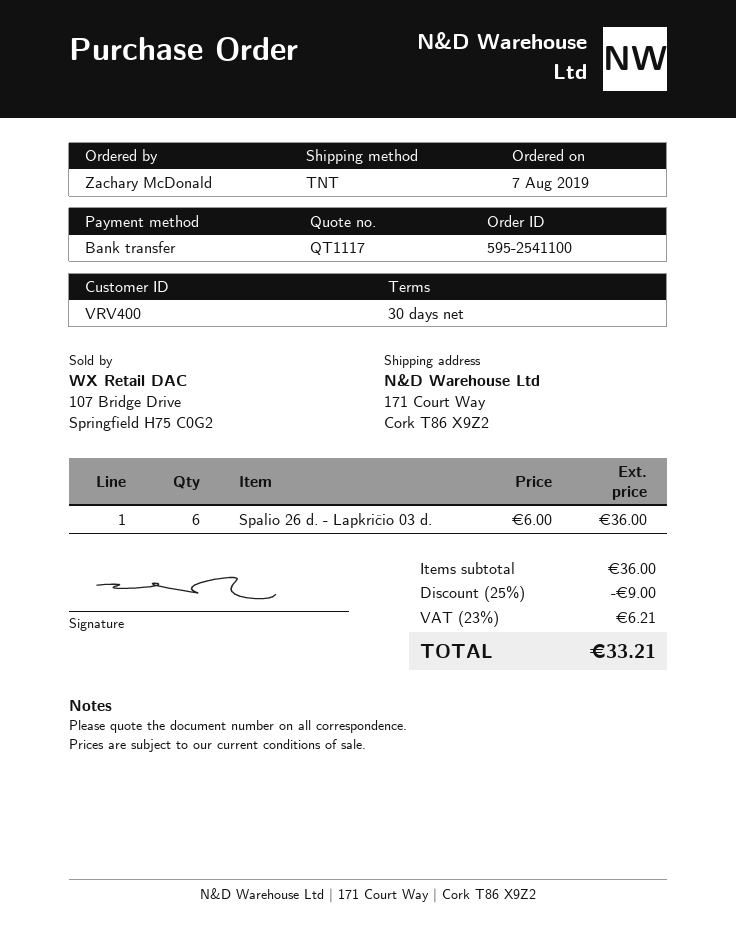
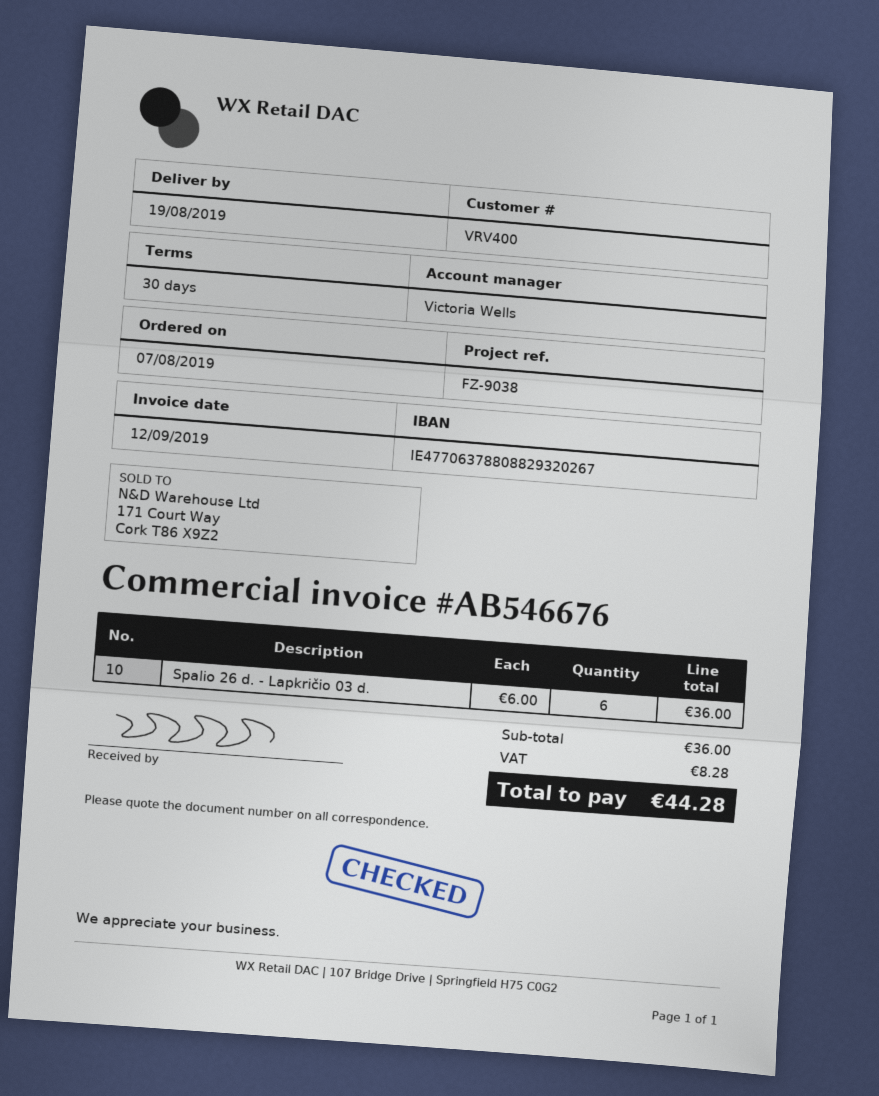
discount: 25% = 9.00 -> none
tax: 6.21 -> 8.28
total: 33.21 -> 44.28

